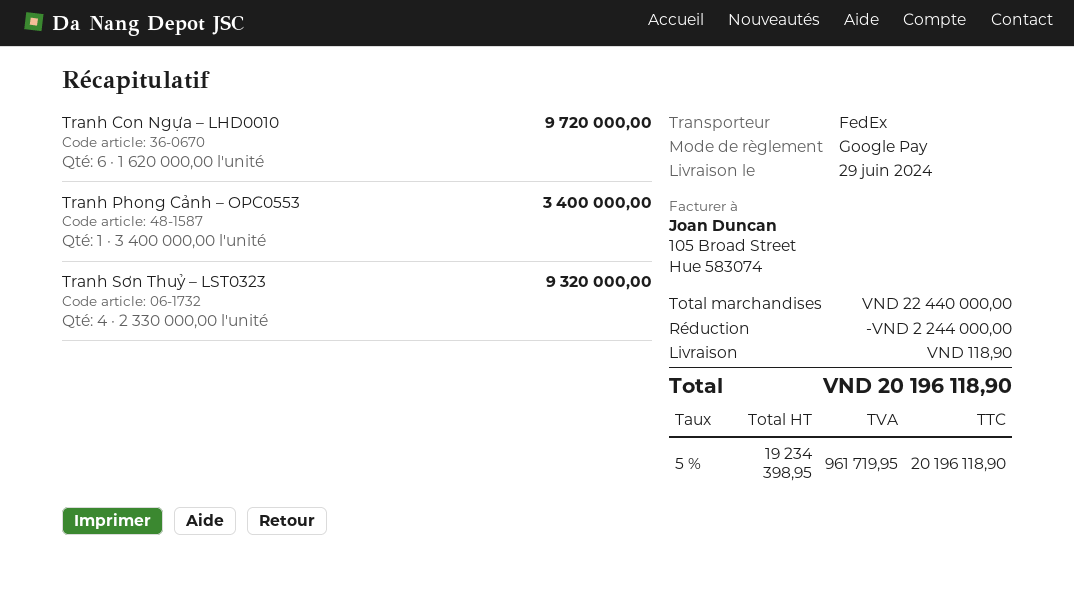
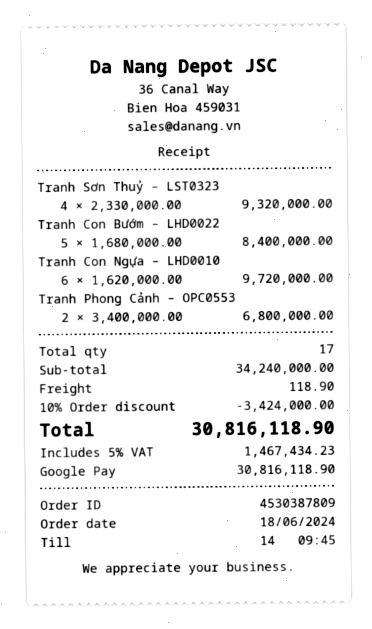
Tranh Phong Cảnh – OPC0553: 1 x 3400000.00 = 3400000.00 -> 2 x 3400000.00 = 6800000.00
Tranh Con Bướm – LHD0022: none -> 5 x 1680000.00 = 8400000.00
subtotal: 22440000.00 -> 34240000.00
discount: 2244000.00 -> 3424000.00
tax: 5% = 961719.95 -> 5% = 1467434.23
total: 20196118.90 -> 30816118.90

